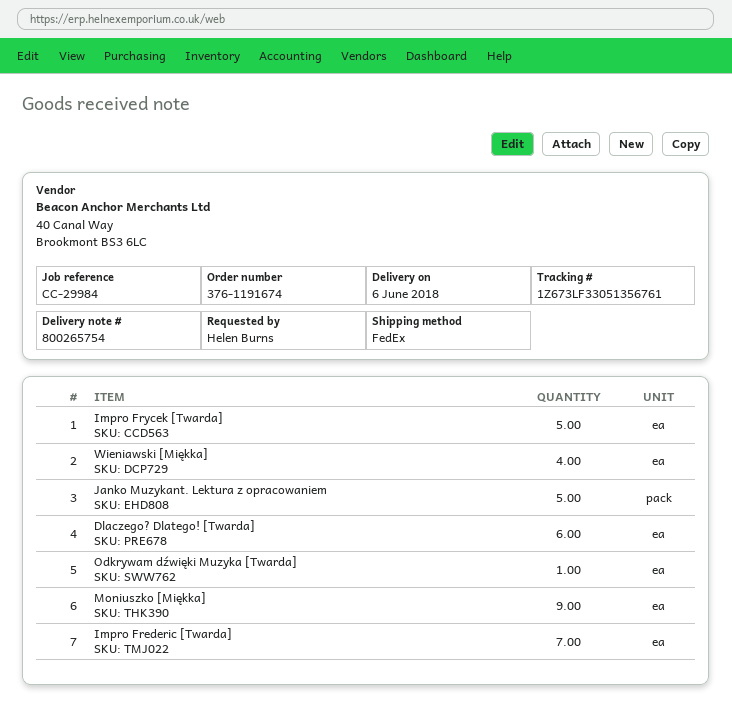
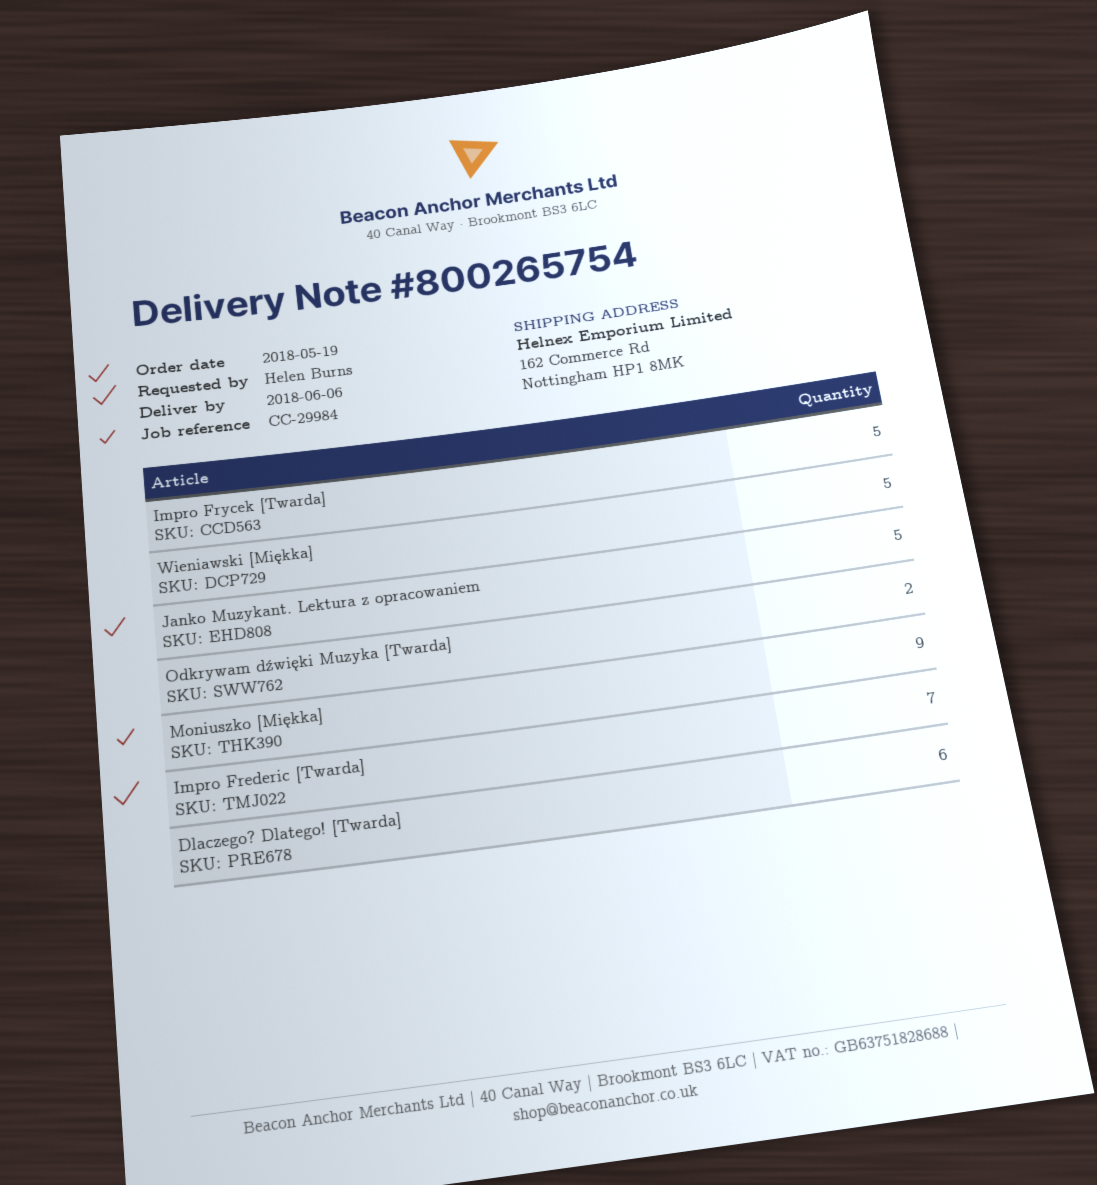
Wieniawski [Miękka]: 4 -> 5
Odkrywam dźwięki Muzyka [Twarda]: 1 -> 2

